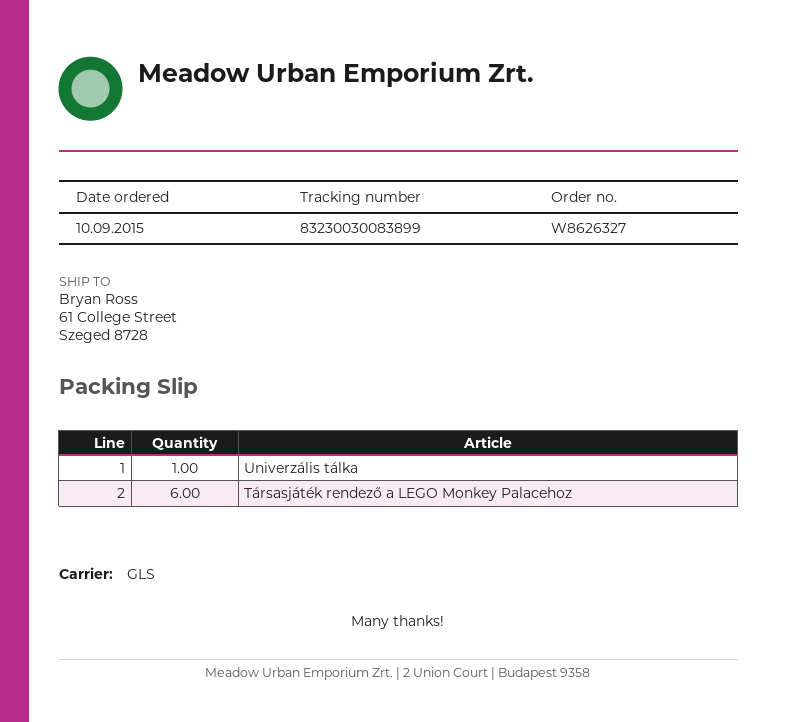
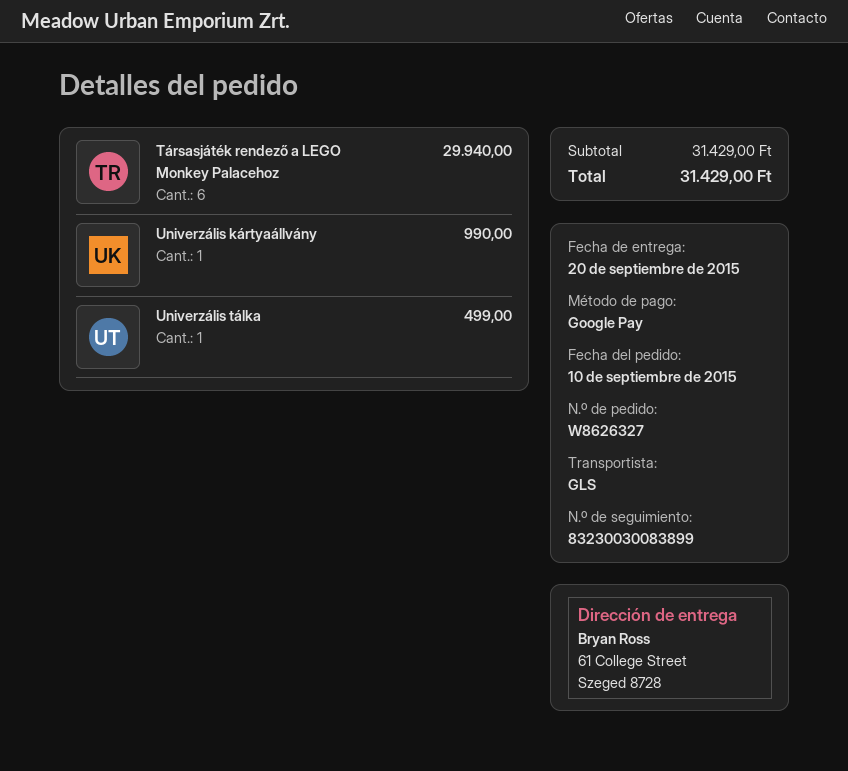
Univerzális kártyaállvány: none -> 1

